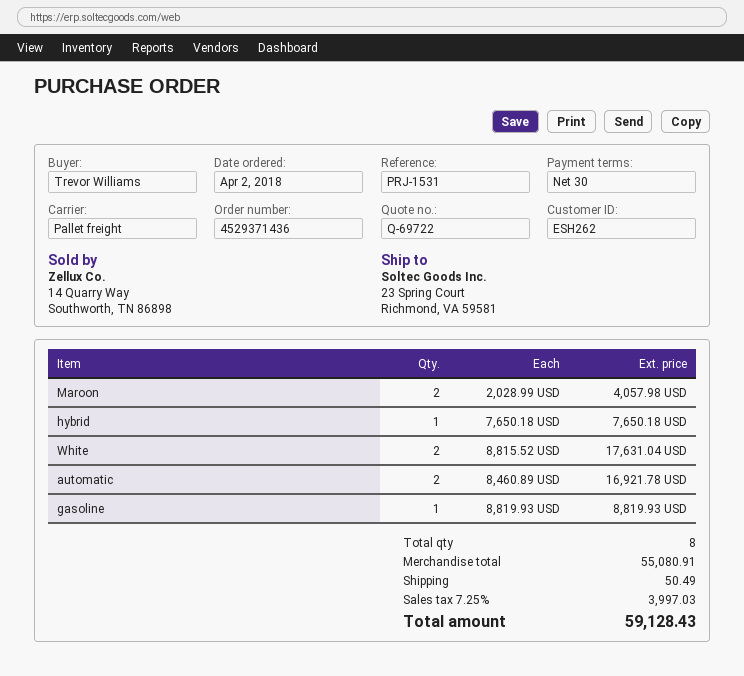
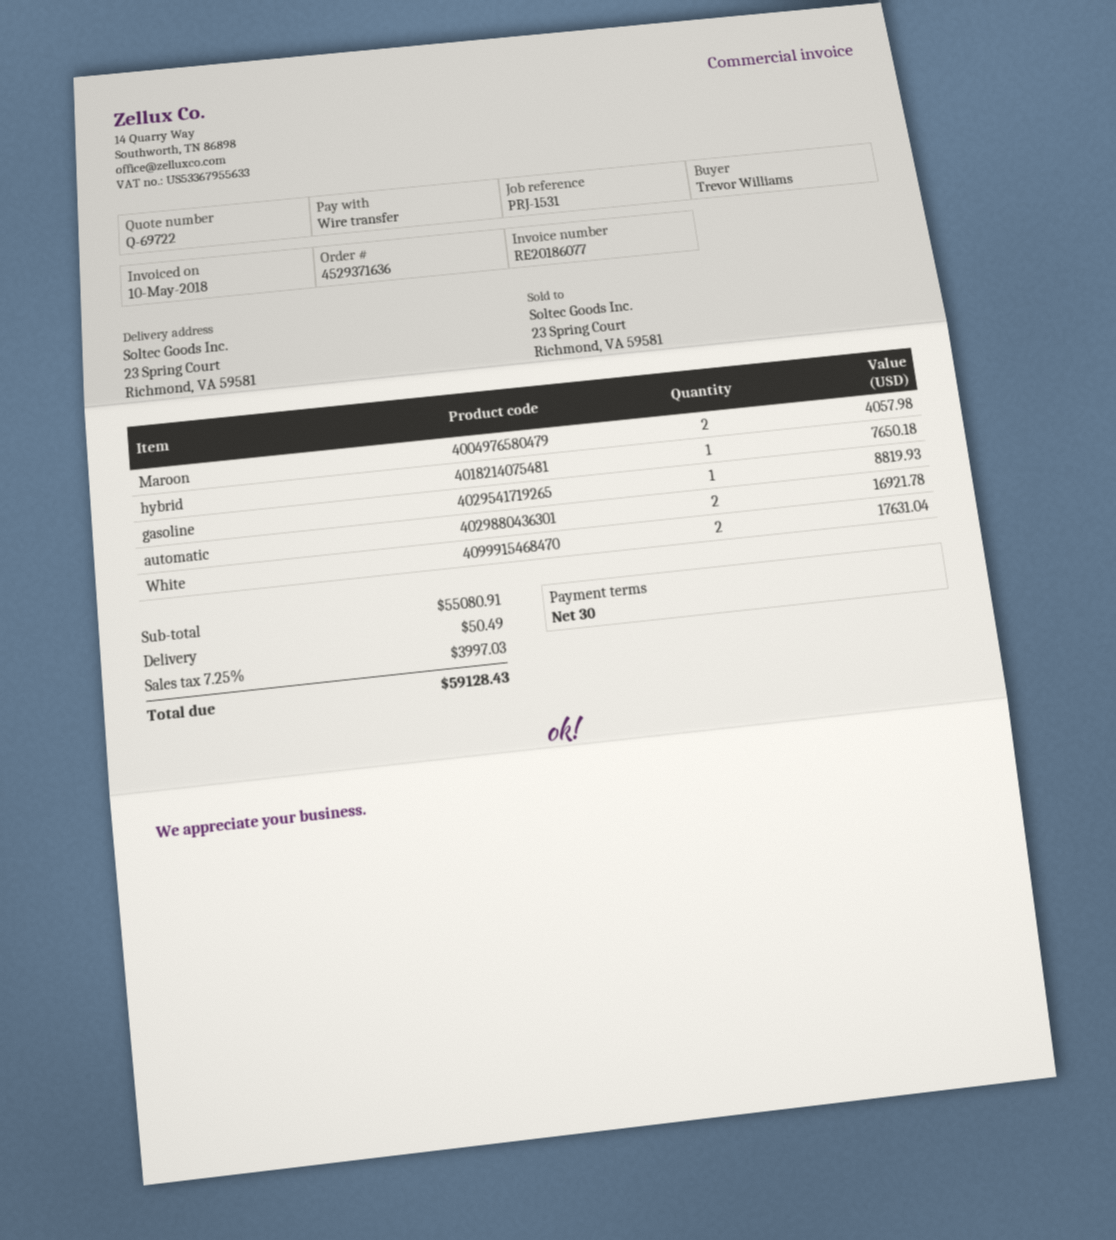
order number: 4529371436 -> 4529371636

